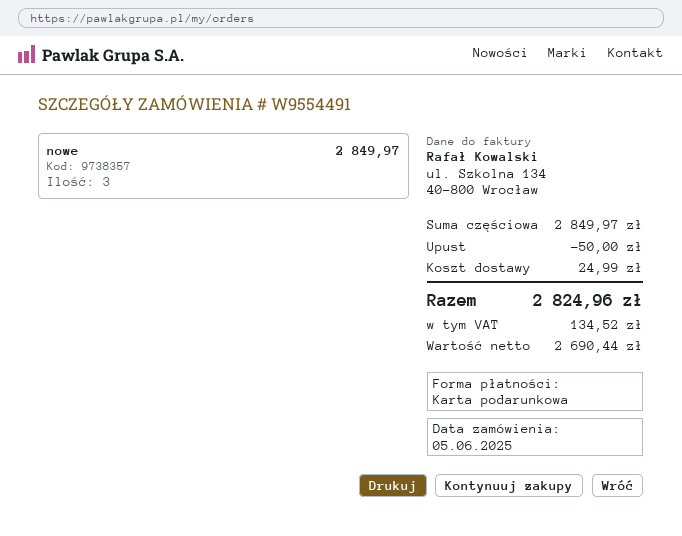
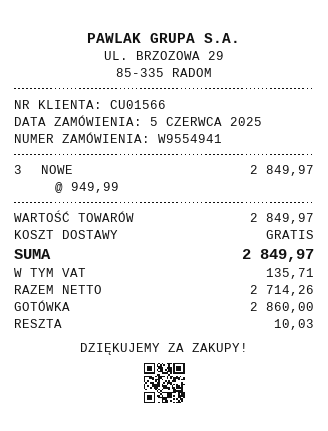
order number: W9554491 -> W9554941
payment method: gift card -> cash
discount: 50.00 -> none
shipping: 24.99 -> 0.00
net: 2690.44 -> 2714.26
tax: 134.52 -> 135.71
total: 2824.96 -> 2849.97

